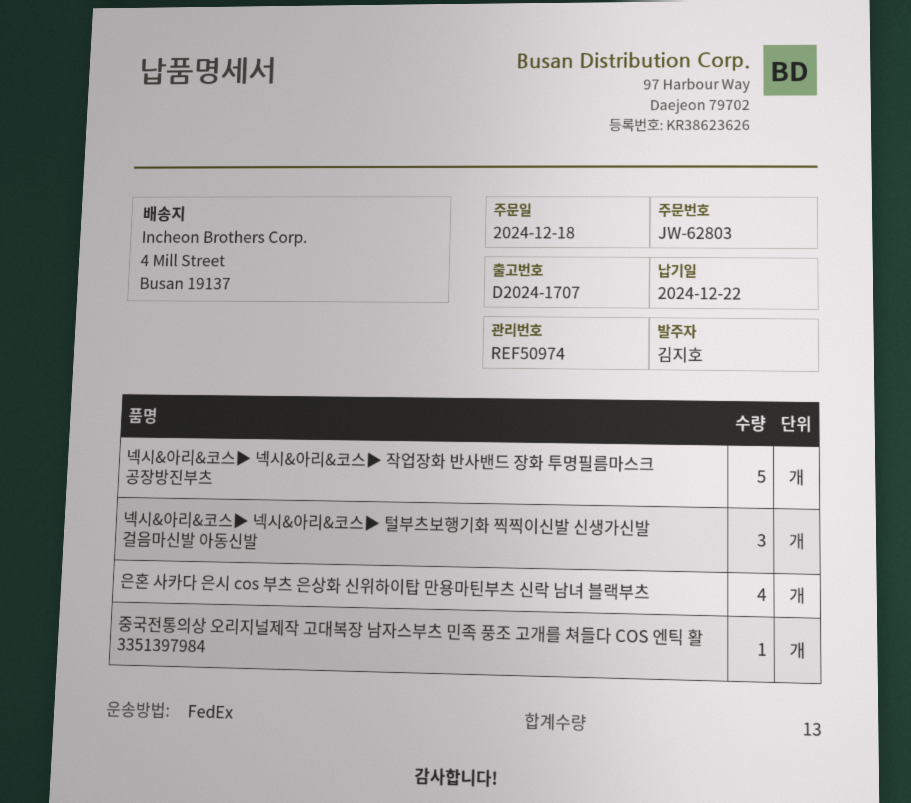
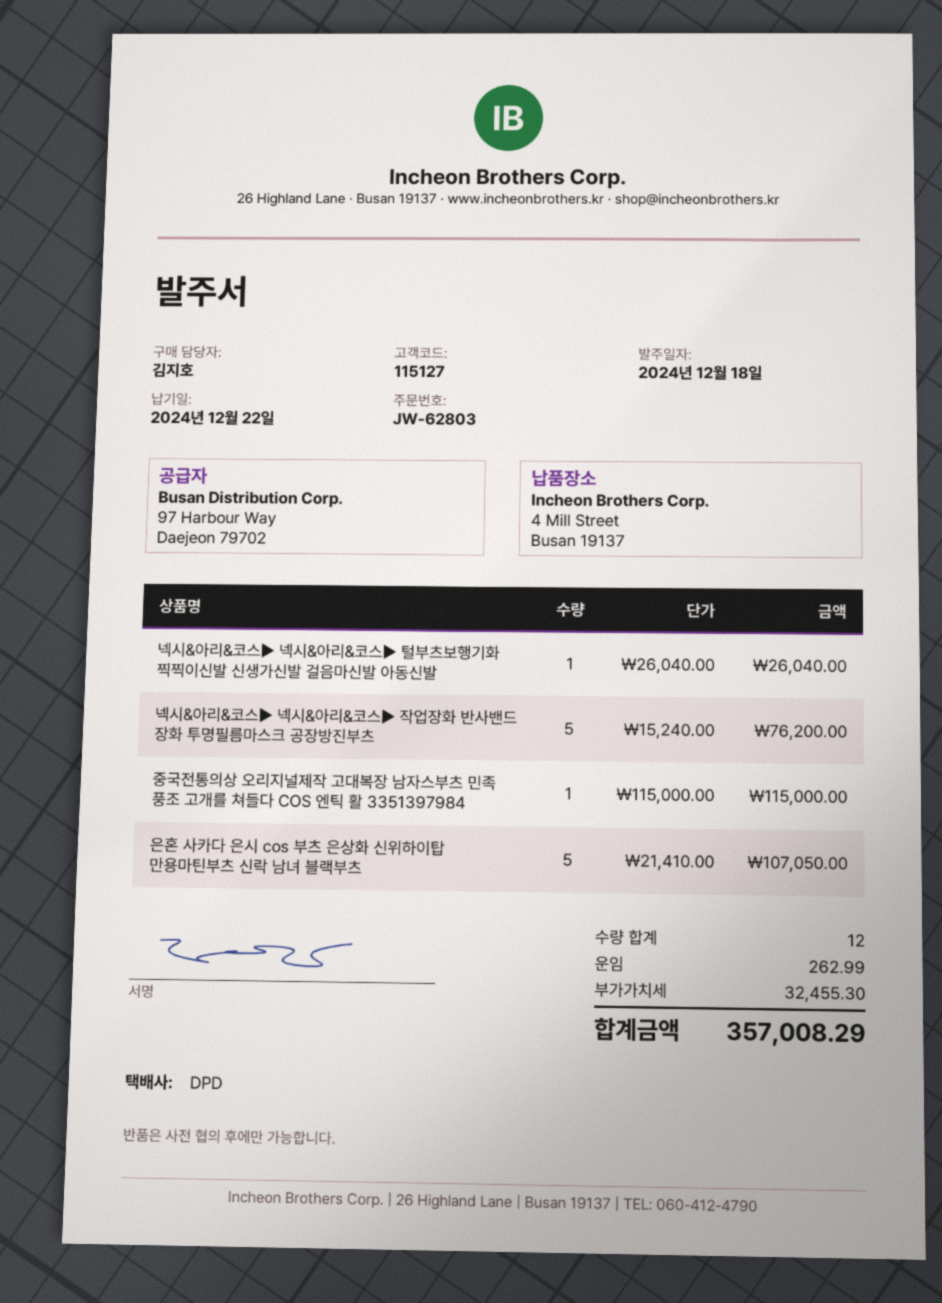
shipping method: FedEx -> DPD
넥시&아리&코스▶ 넥시&아리&코스▶ 털부츠보행기화 찍찍이신발 신생가신발 걸음마신발 아동신발: 3 -> 1
은혼 사카다 은시 cos 부츠 은상화 신위하이탑 만용마틴부츠 신락 남녀 블랙부츠: 4 -> 5
total quantity: 13 -> 12

